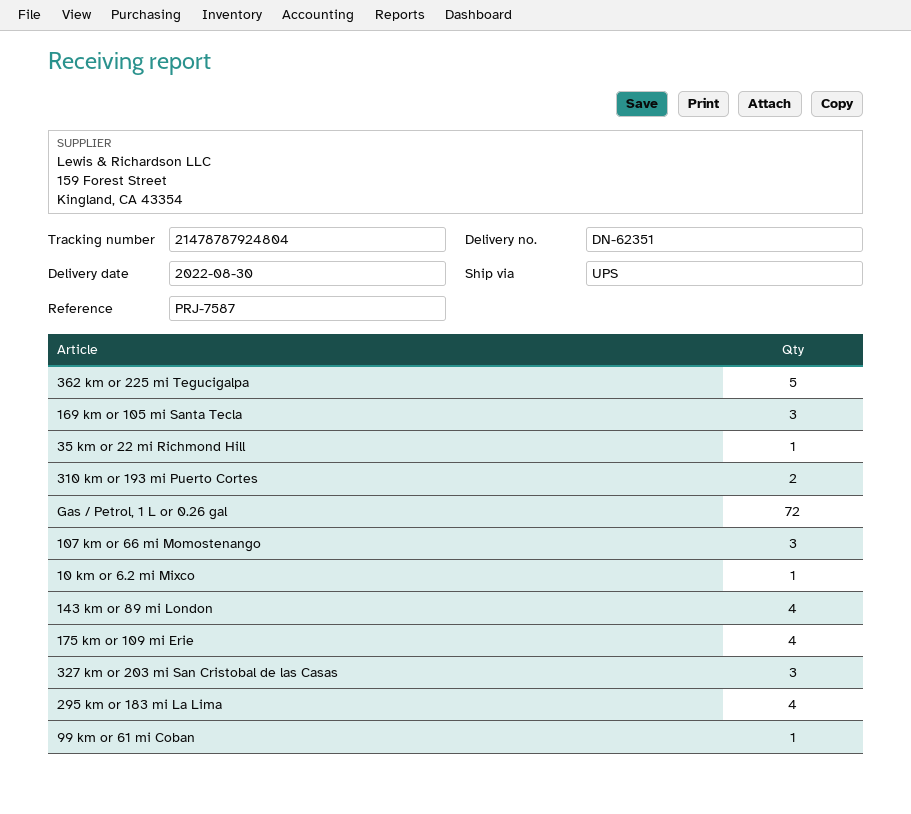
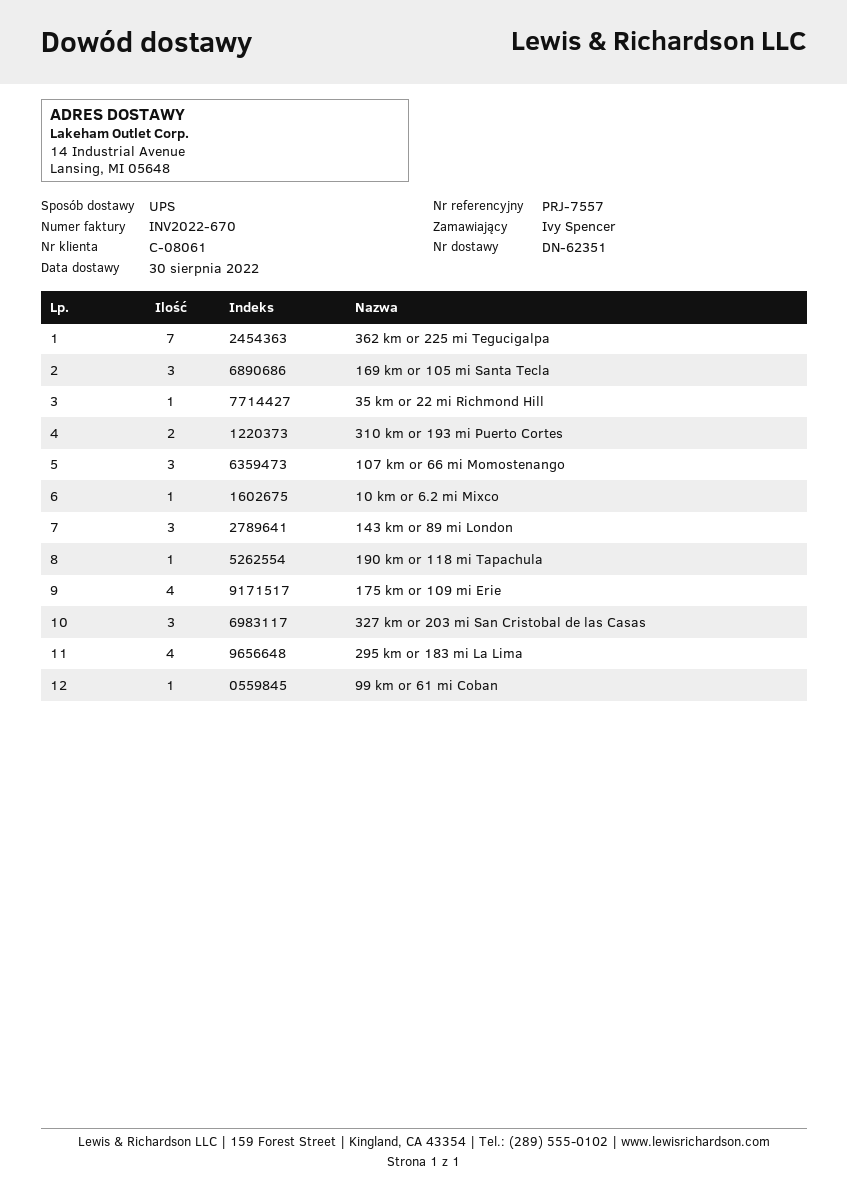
reference: PRJ-7587 -> PRJ-7557
362 km or 225 mi Tegucigalpa: 5 -> 7
Gas / Petrol, 1 L or 0.26 gal: 72 -> none
143 km or 89 mi London: 4 -> 3
190 km or 118 mi Tapachula: none -> 1

